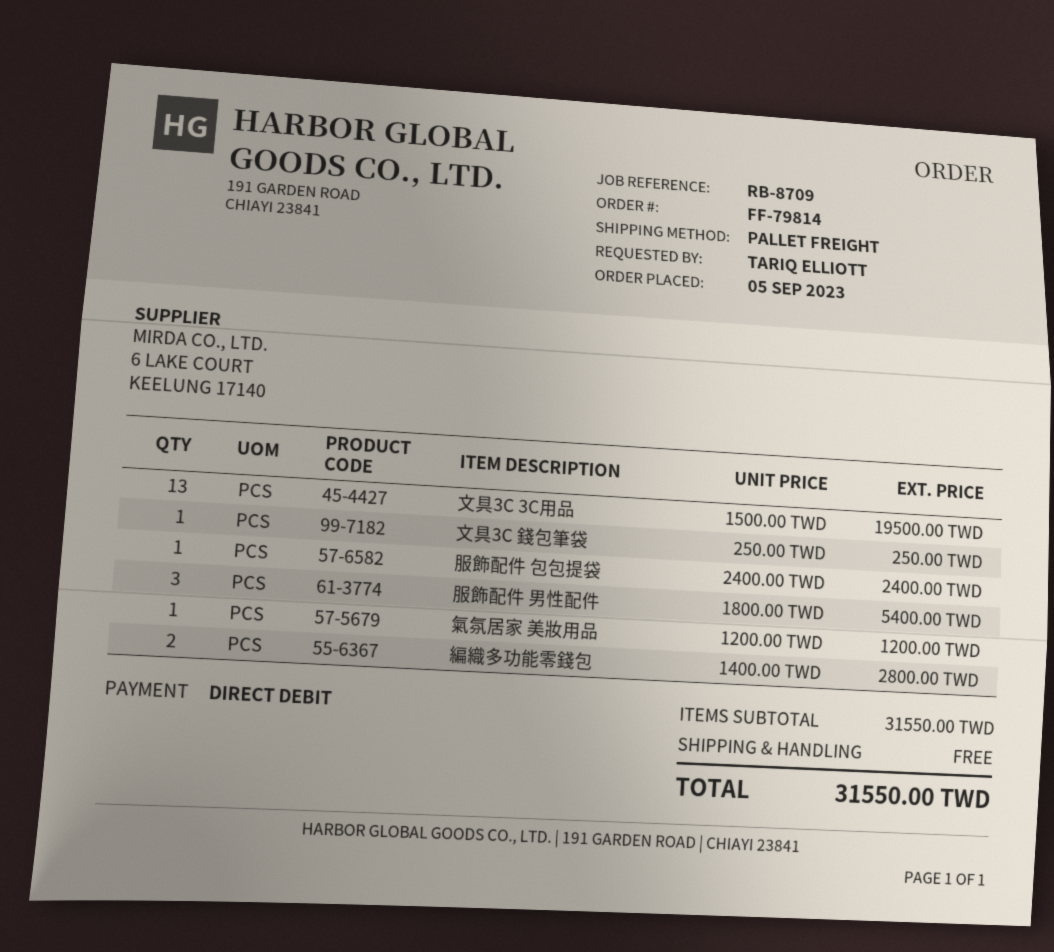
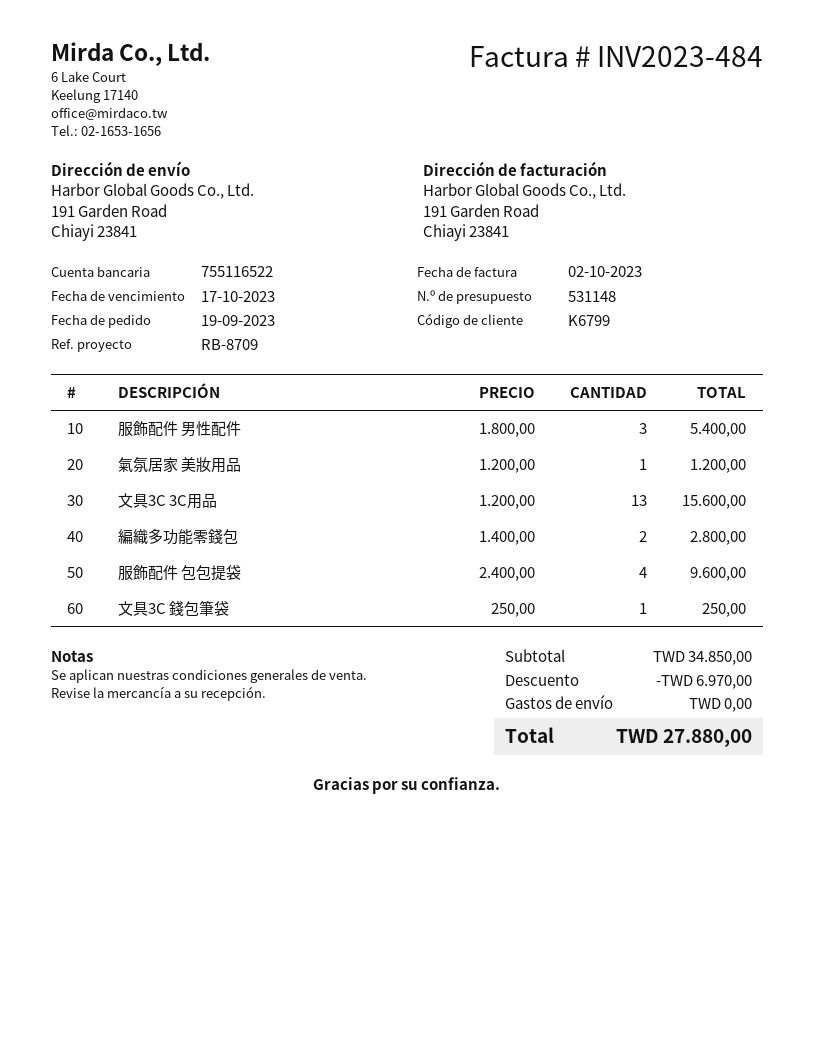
order date: 2023-09-05 -> 2023-09-19
文具3C 3C用品: 13 x 1500.00 = 19500.00 -> 13 x 1200.00 = 15600.00
服飾配件 包包提袋: 1 x 2400.00 = 2400.00 -> 4 x 2400.00 = 9600.00
subtotal: 31550.00 -> 34850.00
discount: none -> 6970.00
total: 31550.00 -> 27880.00

